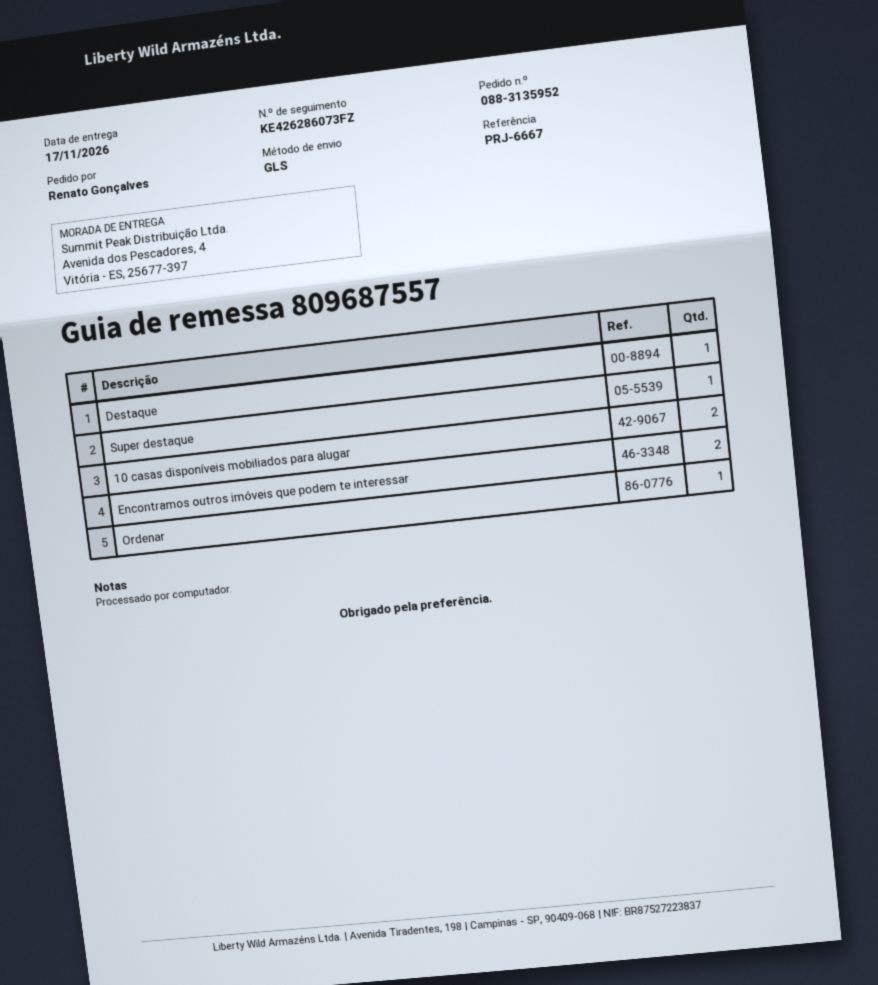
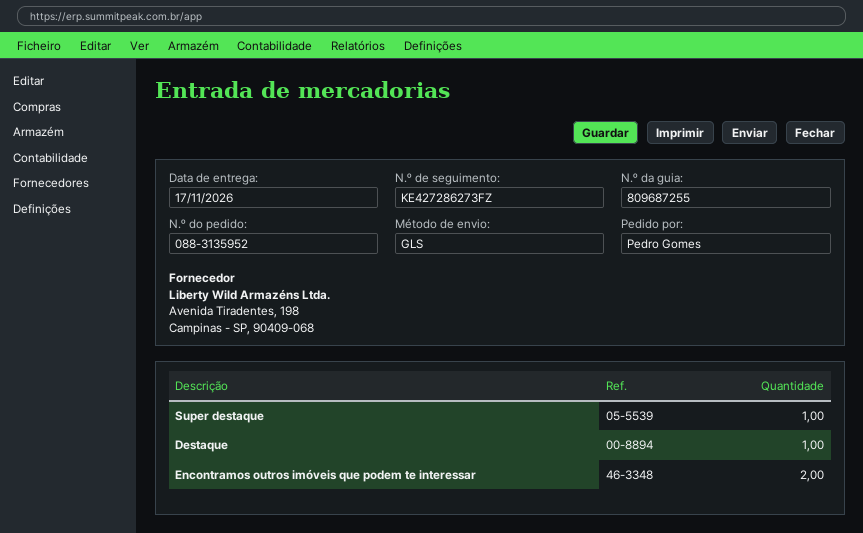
delivery note number: 809687557 -> 809687255
ordered by: Renato Gonçalves -> Pedro Gomes
tracking number: KE426286073FZ -> KE427286273FZ
10 casas disponíveis mobiliados para alugar: 2 -> none
Ordenar: 1 -> none

